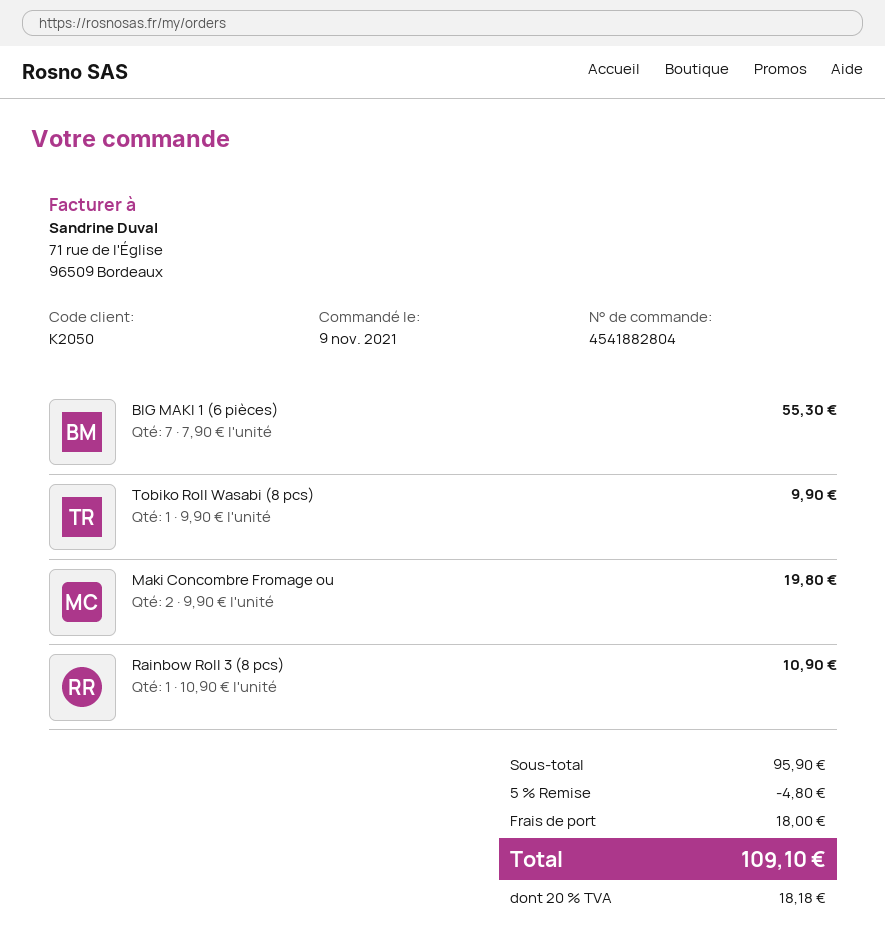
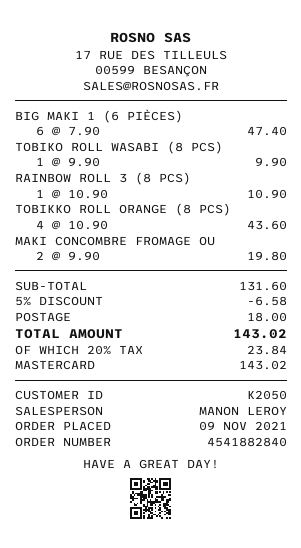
order number: 4541882804 -> 4541882840
BIG MAKI 1 (6 pièces): 7 x 7.90 = 55.30 -> 6 x 7.90 = 47.40
TOBIKKO ROLL ORANGE (8 PCS): none -> 4 x 10.90 = 43.60
subtotal: 95.90 -> 131.60
discount: 5% = 4.80 -> 5% = 6.58
tax: 20% = 18.18 -> 20% = 23.84
total: 109.10 -> 143.02

